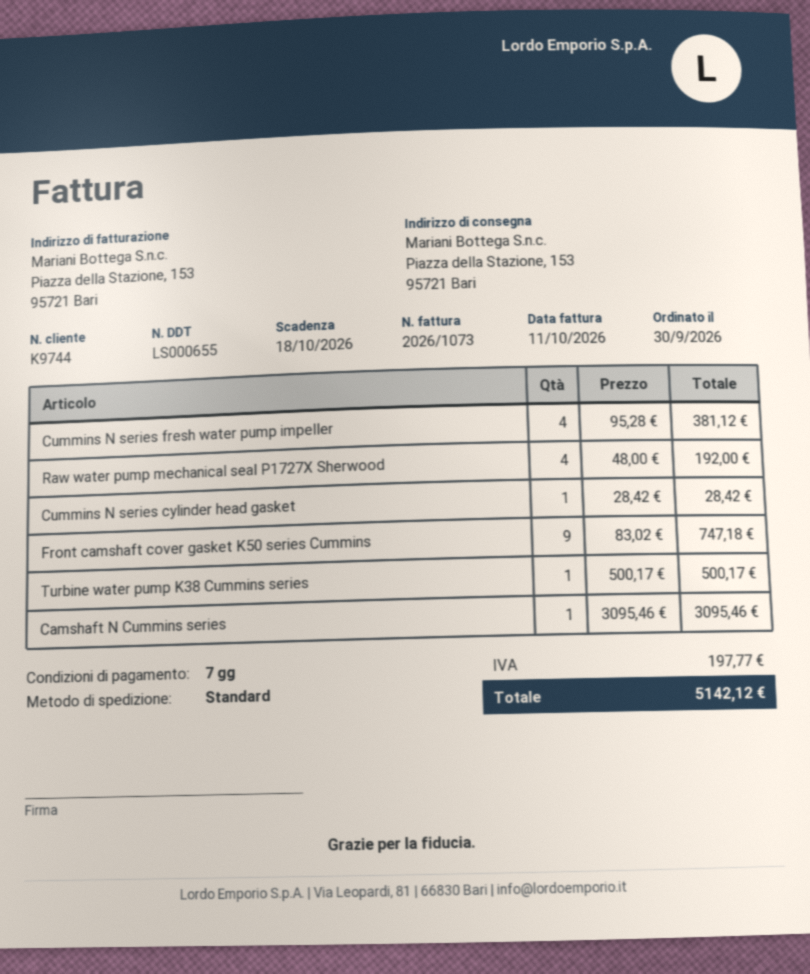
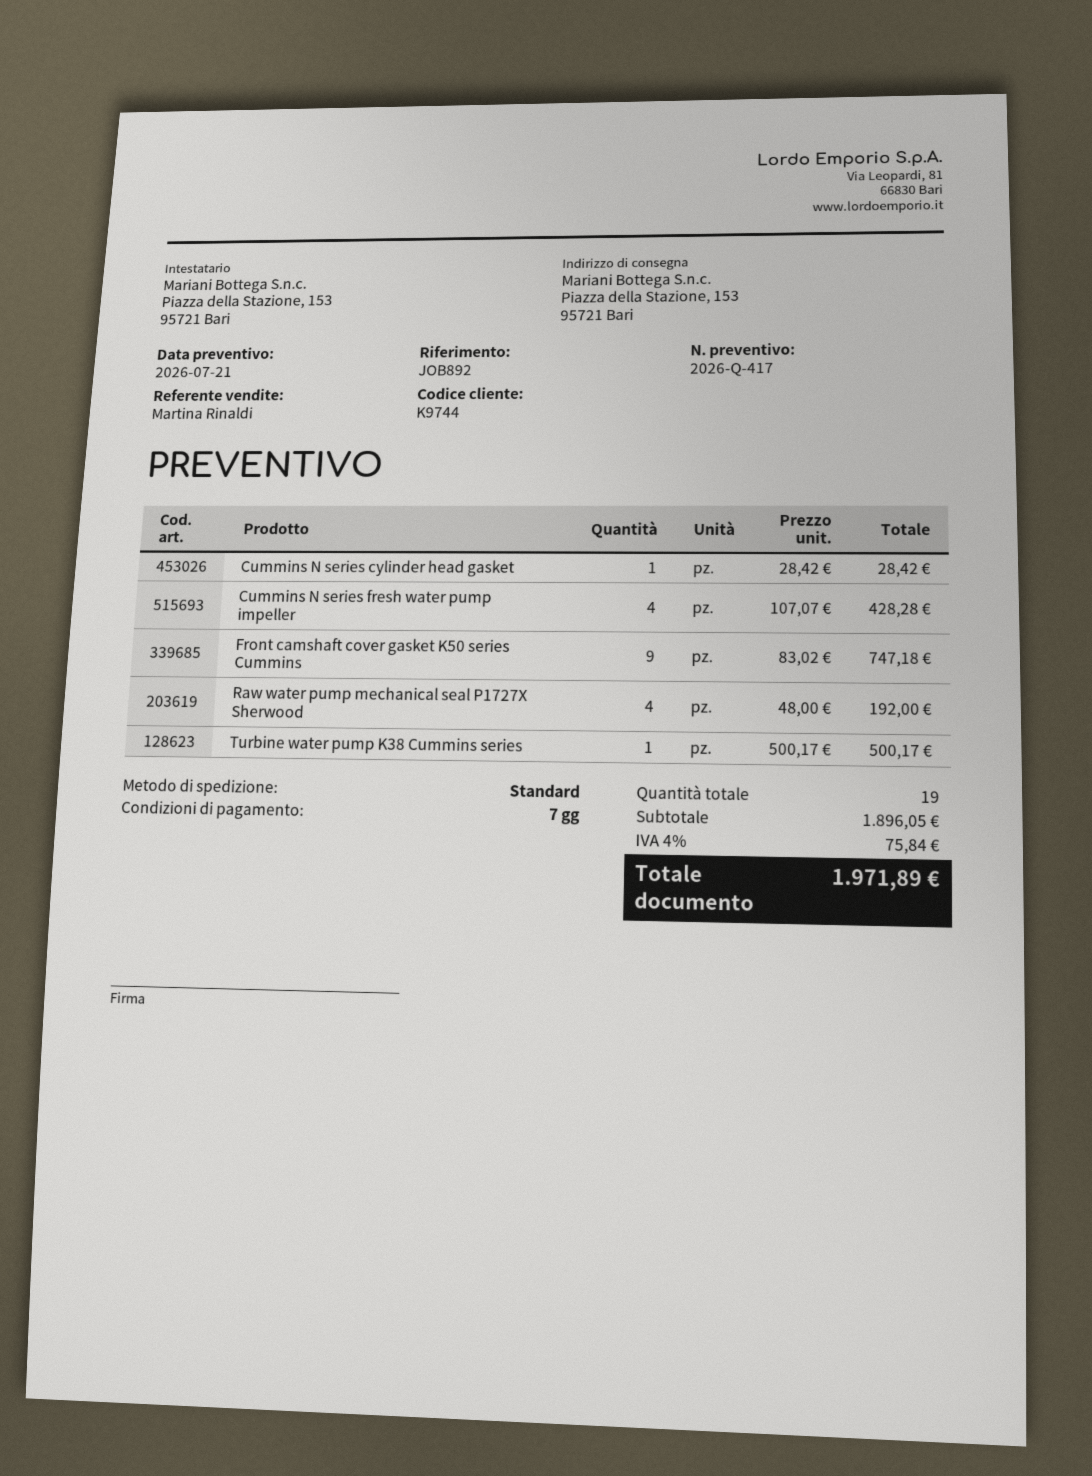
Cummins N series fresh water pump impeller: 4 x 95.28 = 381.12 -> 4 x 107.07 = 428.28
Camshaft N Cummins series: 1 x 3095.46 = 3095.46 -> none
tax: 197.77 -> 75.84
total: 5142.12 -> 1971.89

